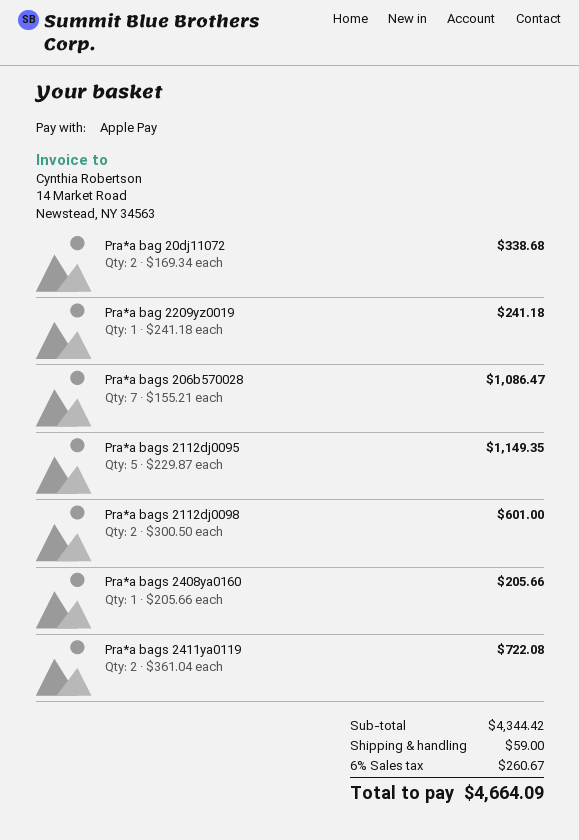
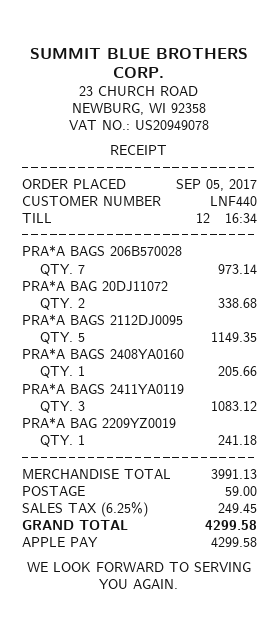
Pra*a bags 206b570028: 7 for 1086.47 -> 7 for 973.14
Pra*a bags 2112dj0098: 2 for 601.00 -> none
Pra*a bags 2411ya0119: 2 for 722.08 -> 3 for 1083.12
subtotal: 4344.42 -> 3991.13
tax: 6% = 260.67 -> 6.25% = 249.45
total: 4664.09 -> 4299.58

